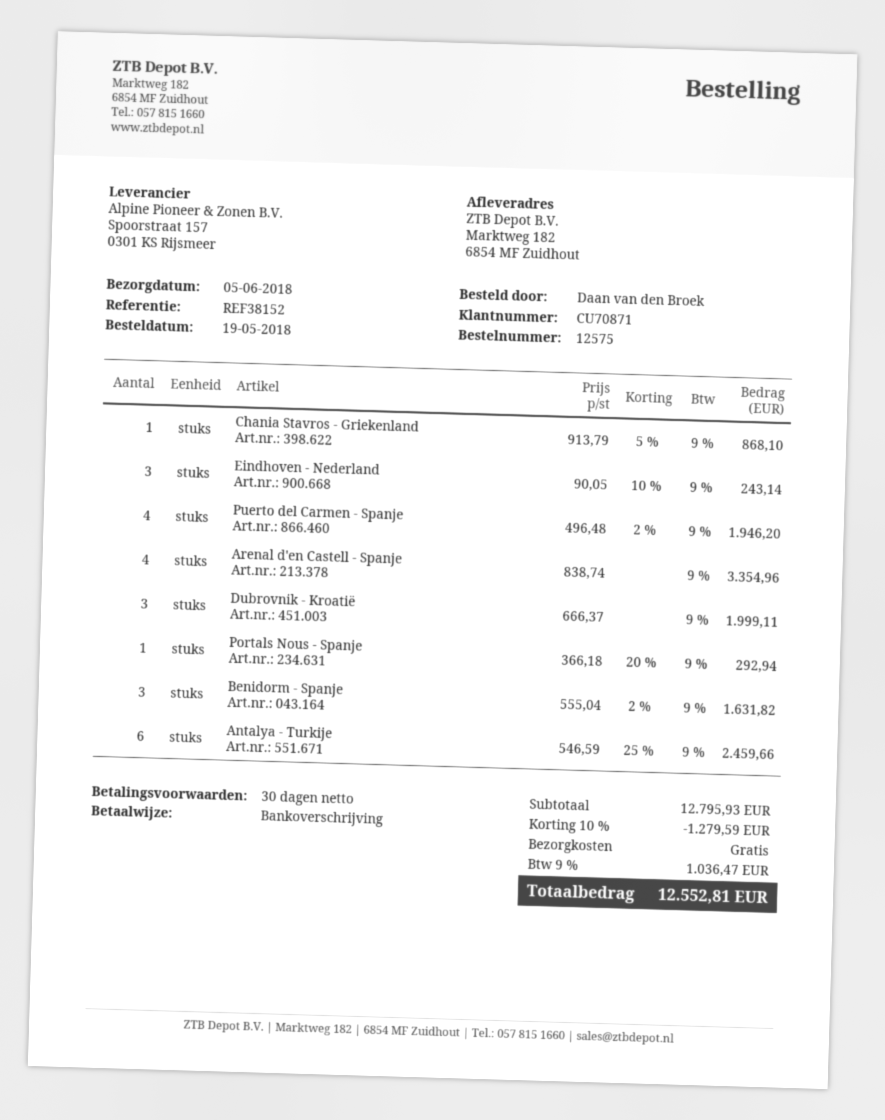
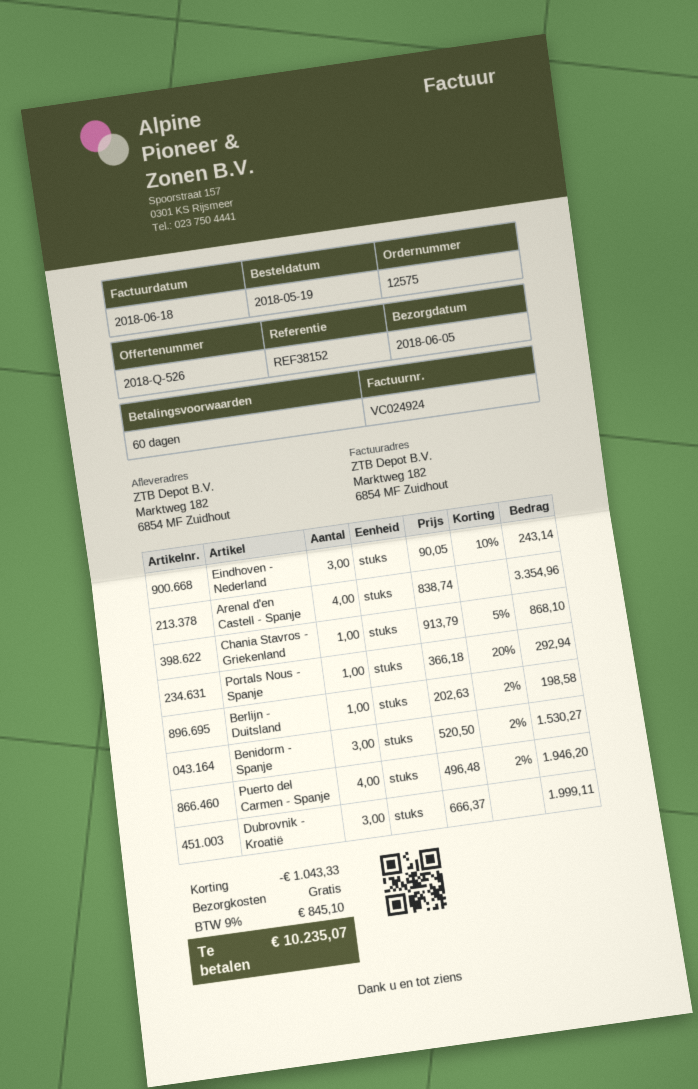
payment terms: 30 days -> 60 days
Benidorm - Spanje: 3 x 555.04 - 2% = 1631.82 -> 3 x 520.50 - 2% = 1530.27
Antalya - Turkije: 6 x 546.59 - 25% = 2459.66 -> none
Berlijn - Duitsland: none -> 1 x 202.63 - 2% = 198.58
discount: 1279.59 -> 1043.33
tax: 9% = 1036.47 -> 9% = 845.10
total: 12552.81 -> 10235.07

